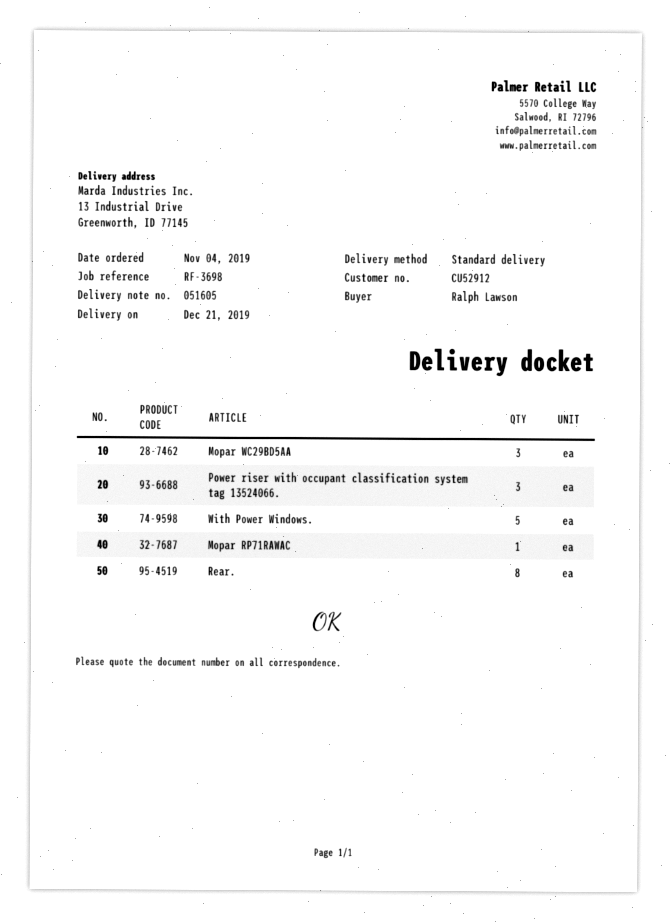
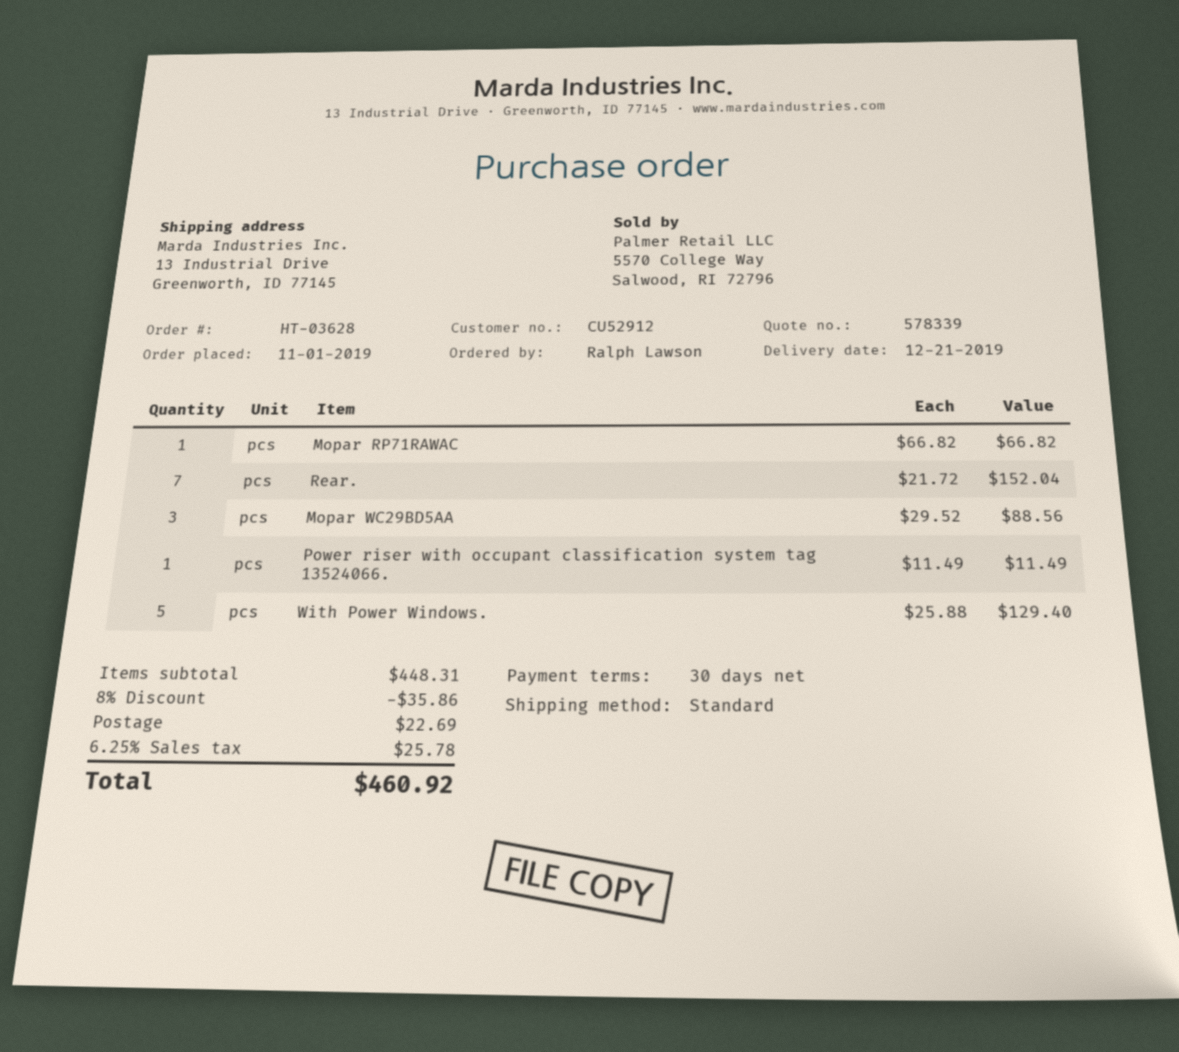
order date: 2019-11-04 -> 2019-11-01
Power riser with occupant classification system tag 13524066.: 3 -> 1
Rear.: 8 -> 7

